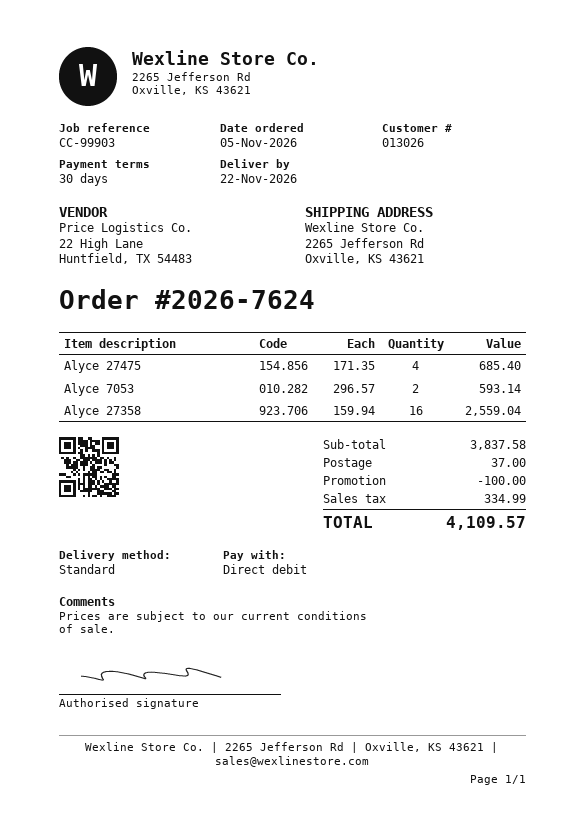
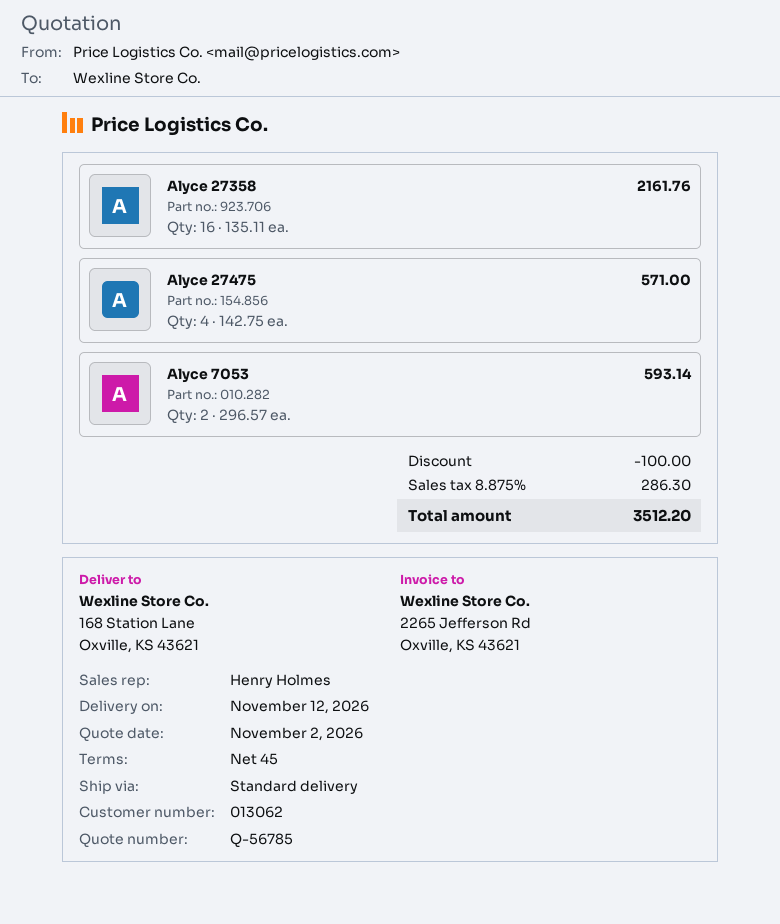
delivery date: 2026-11-22 -> 2026-11-12
payment terms: 30 days -> 45 days
customer number: 013026 -> 013062
ship to: 2265 Jefferson Rd, Oxville, KS 43621 -> 168 Station Lane, Oxville, KS 43621
Alyce 27475: 4 x 171.35 = 685.40 -> 4 x 142.75 = 571.00
Alyce 27358: 16 x 159.94 = 2559.04 -> 16 x 135.11 = 2161.76
shipping: 37.00 -> none
tax: 334.99 -> 286.30
total: 4109.57 -> 3512.20

